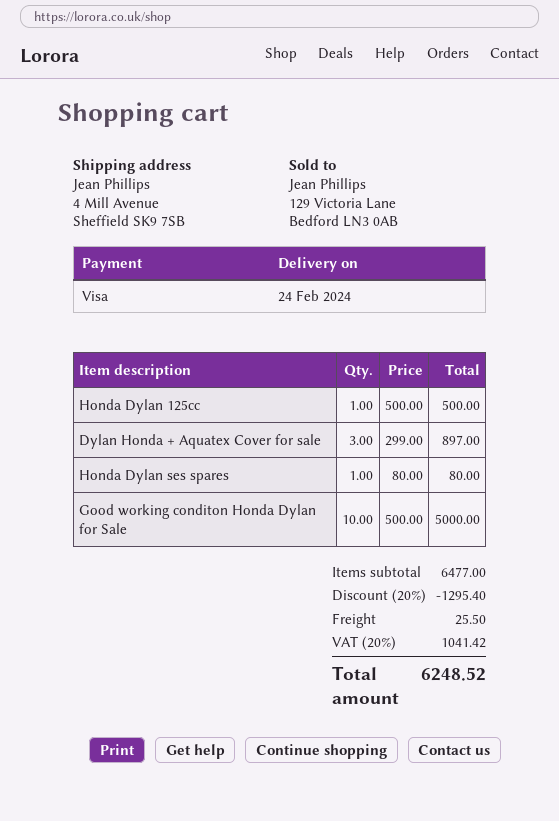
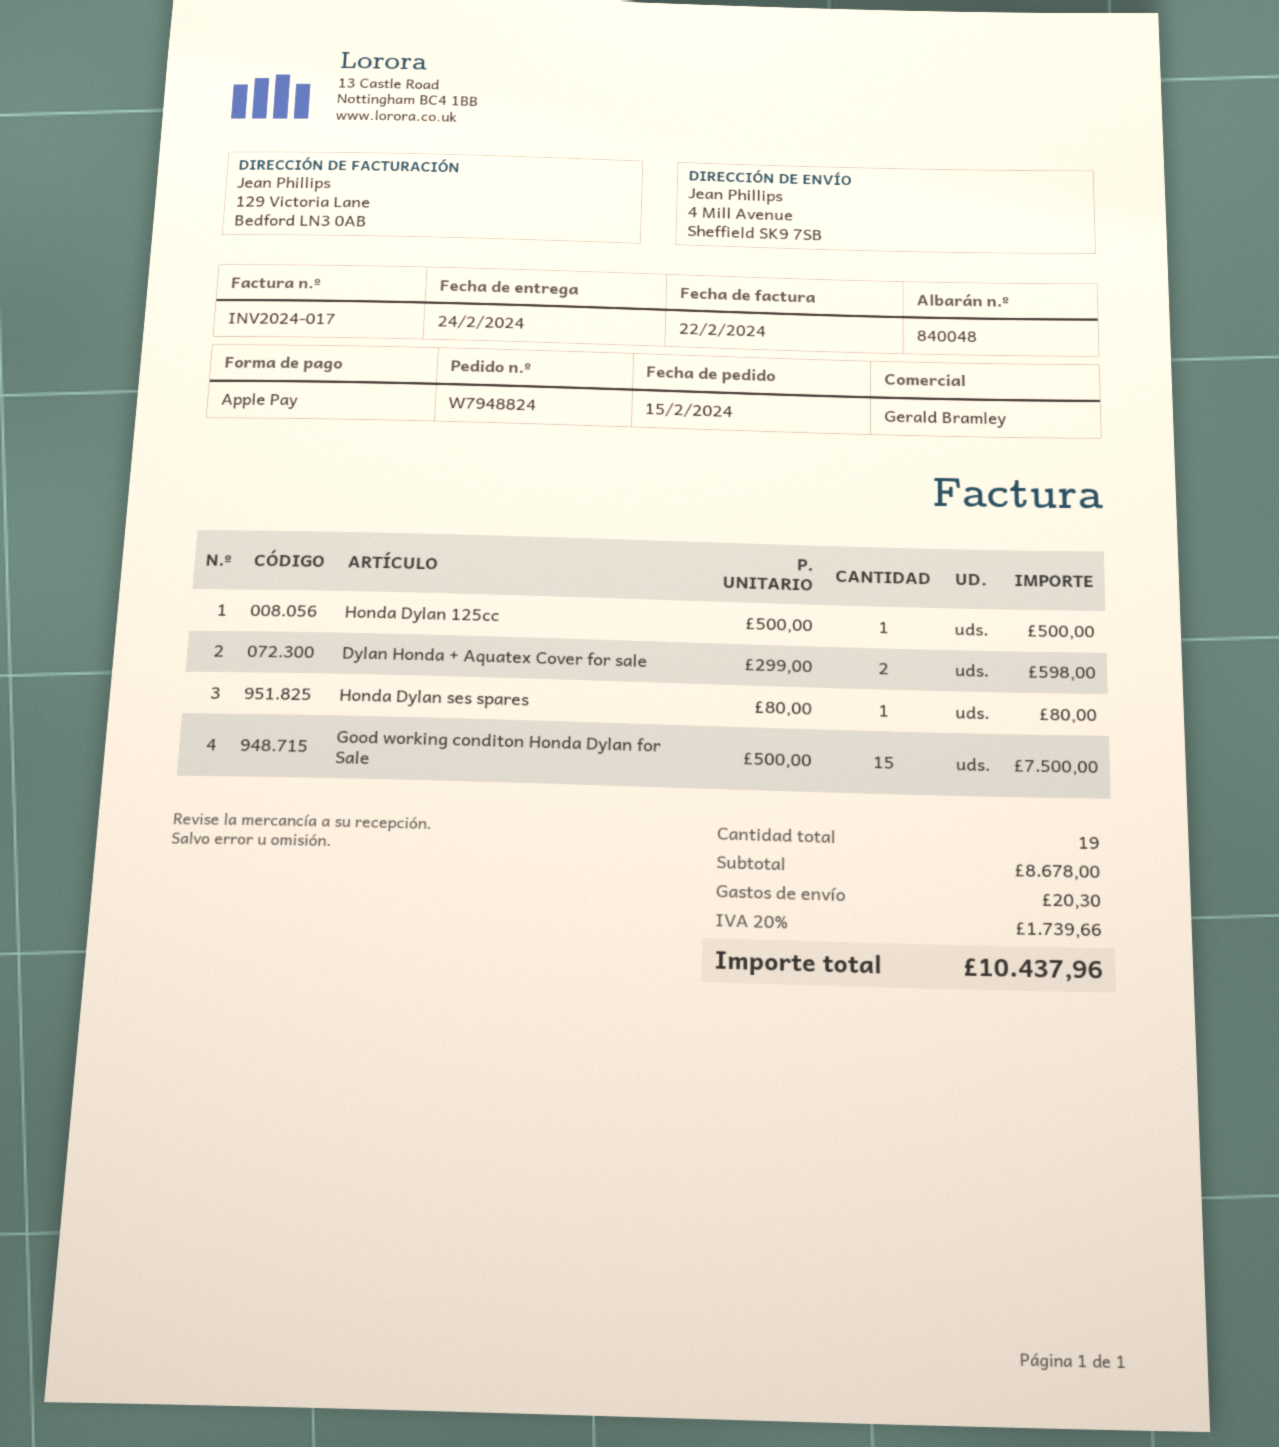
payment method: Visa -> Apple Pay
Dylan Honda + Aquatex Cover for sale: 3 x 299.00 = 897.00 -> 2 x 299.00 = 598.00
Good working conditon Honda Dylan for Sale: 10 x 500.00 = 5000.00 -> 15 x 500.00 = 7500.00
subtotal: 6477.00 -> 8678.00
discount: 20% = 1295.40 -> none
shipping: 25.50 -> 20.30
tax: 20% = 1041.42 -> 20% = 1739.66
total: 6248.52 -> 10437.96

